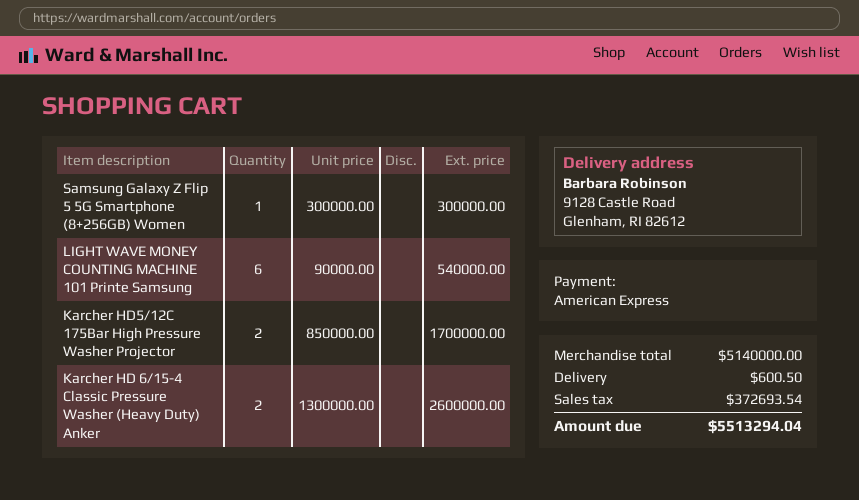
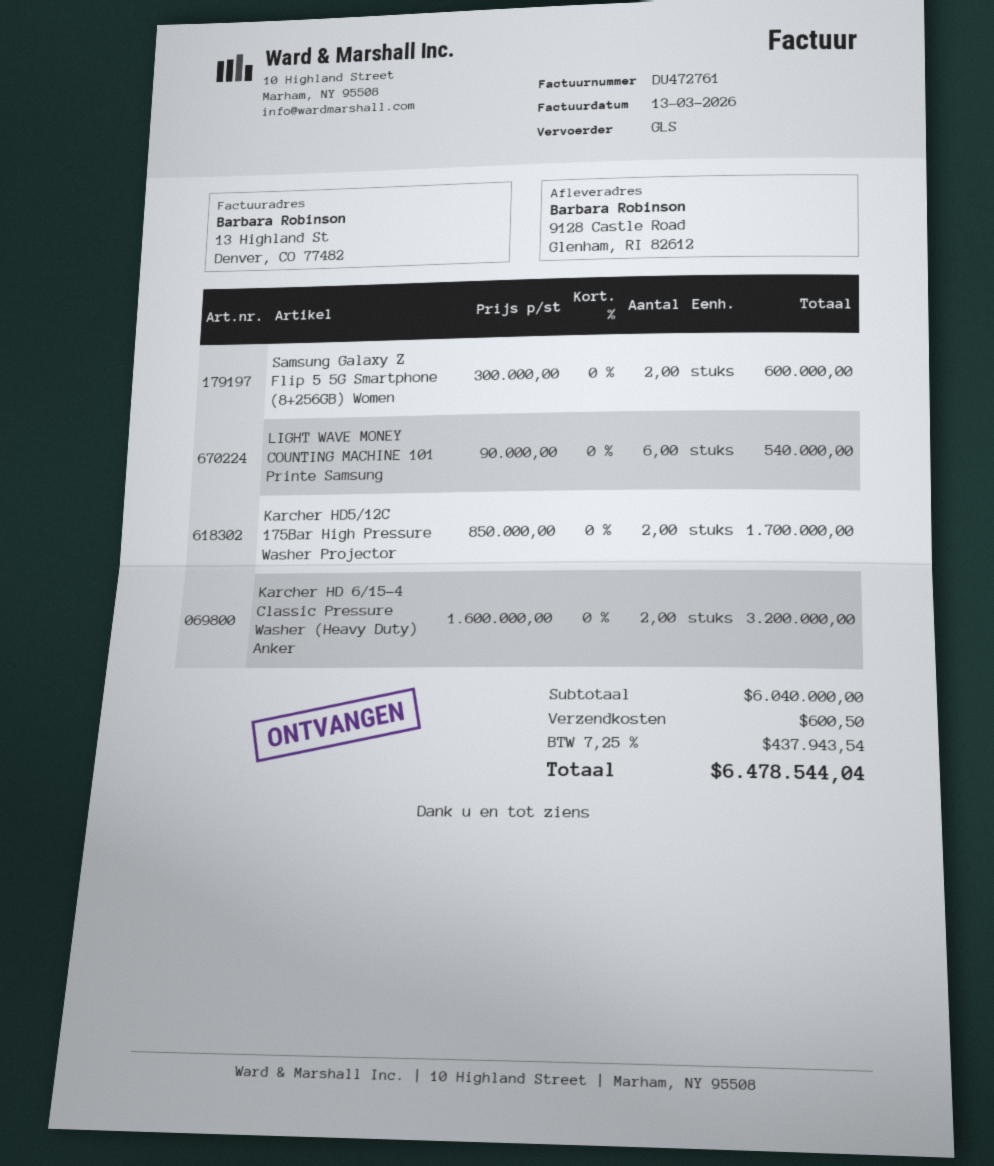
Samsung Galaxy Z Flip 5 5G Smartphone (8+256GB) Women: 1 x 300000.00 = 300000.00 -> 2 x 300000.00 = 600000.00
Karcher HD 6/15-4 Classic Pressure Washer (Heavy Duty) Anker: 2 x 1300000.00 = 2600000.00 -> 2 x 1600000.00 = 3200000.00
subtotal: 5140000.00 -> 6040000.00
tax: 372693.54 -> 437943.54
total: 5513294.04 -> 6478544.04

